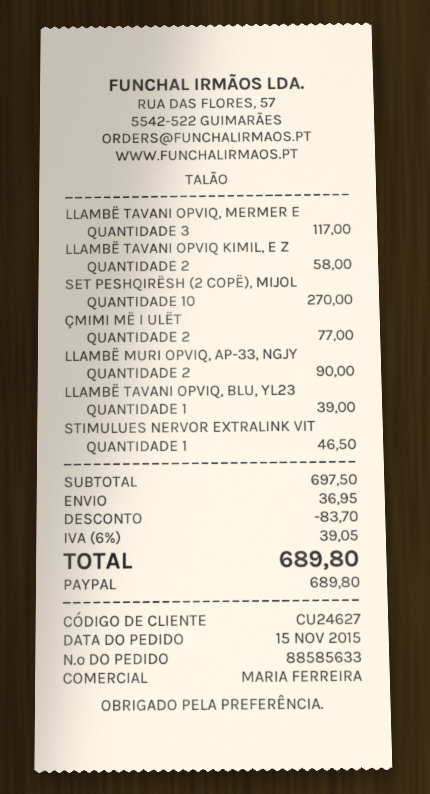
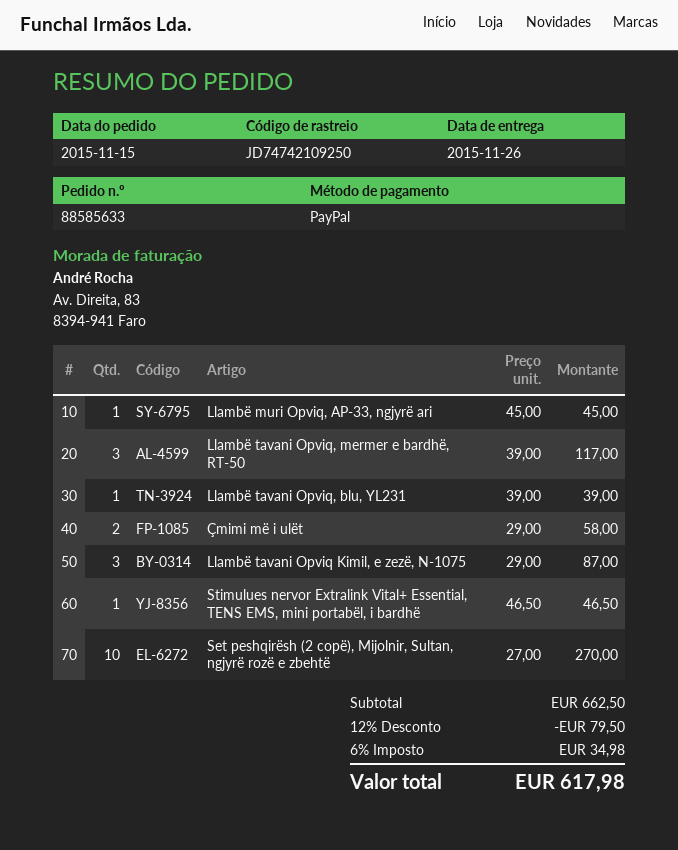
LLAMBË TAVANI OPVIQ KIMIL, E Z: 2 for 58.00 -> 3 for 87.00
ÇMIMI MË I ULËT: 2 for 77.00 -> 2 for 58.00
LLAMBË MURI OPVIQ, AP-33, NGJY: 2 for 90.00 -> 1 for 45.00
subtotal: 697.50 -> 662.50
discount: 83.70 -> 79.50
shipping: 36.95 -> none
tax: 6% = 39.05 -> 6% = 34.98
total: 689.80 -> 617.98

